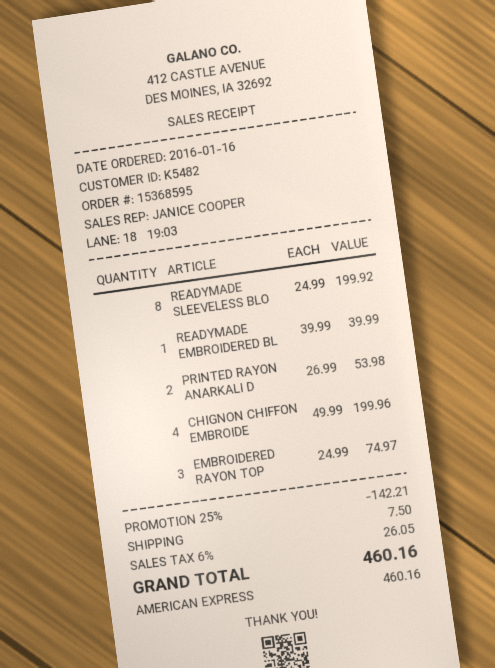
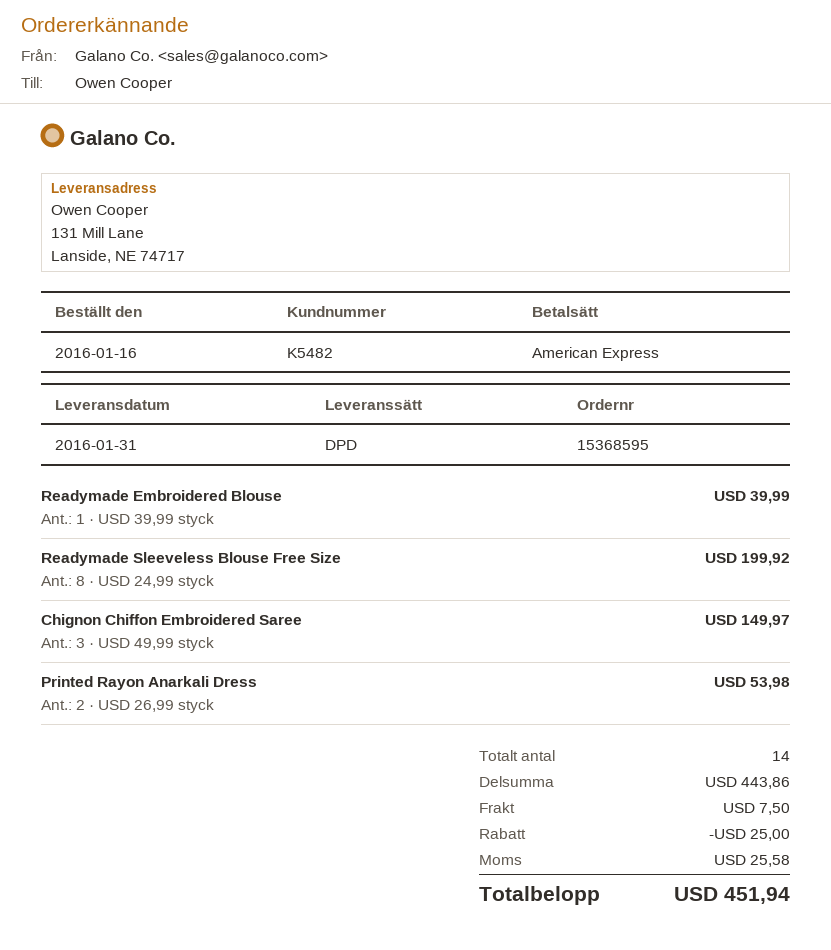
CHIGNON CHIFFON EMBROIDE: 4 x 49.99 = 199.96 -> 3 x 49.99 = 149.97
EMBROIDERED RAYON TOP: 3 x 24.99 = 74.97 -> none
discount: 142.21 -> 25.00
tax: 26.05 -> 25.58
total: 460.16 -> 451.94

